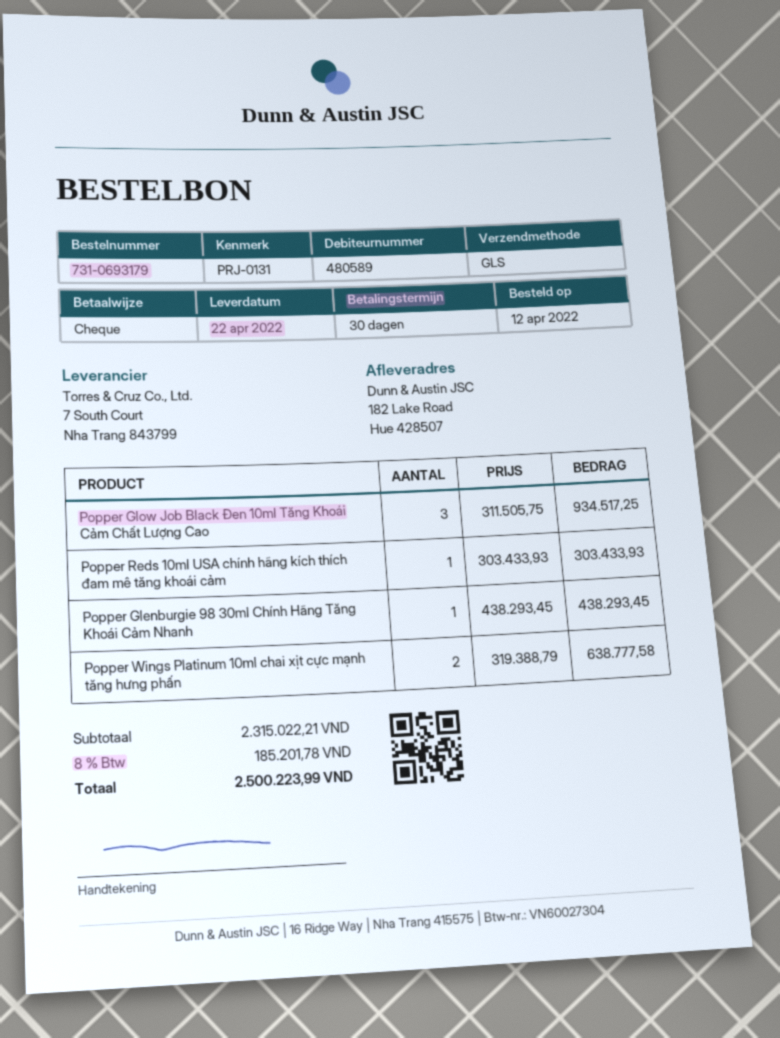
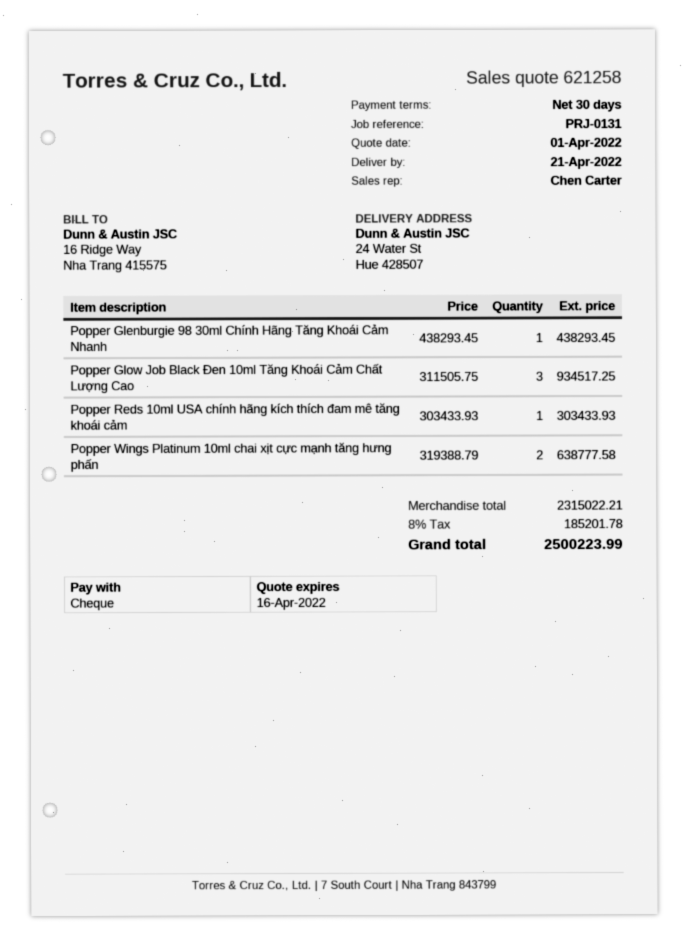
delivery date: 2022-04-22 -> 2022-04-21
ship to: 182 Lake Road, Hue 428507 -> 24 Water St, Hue 428507

